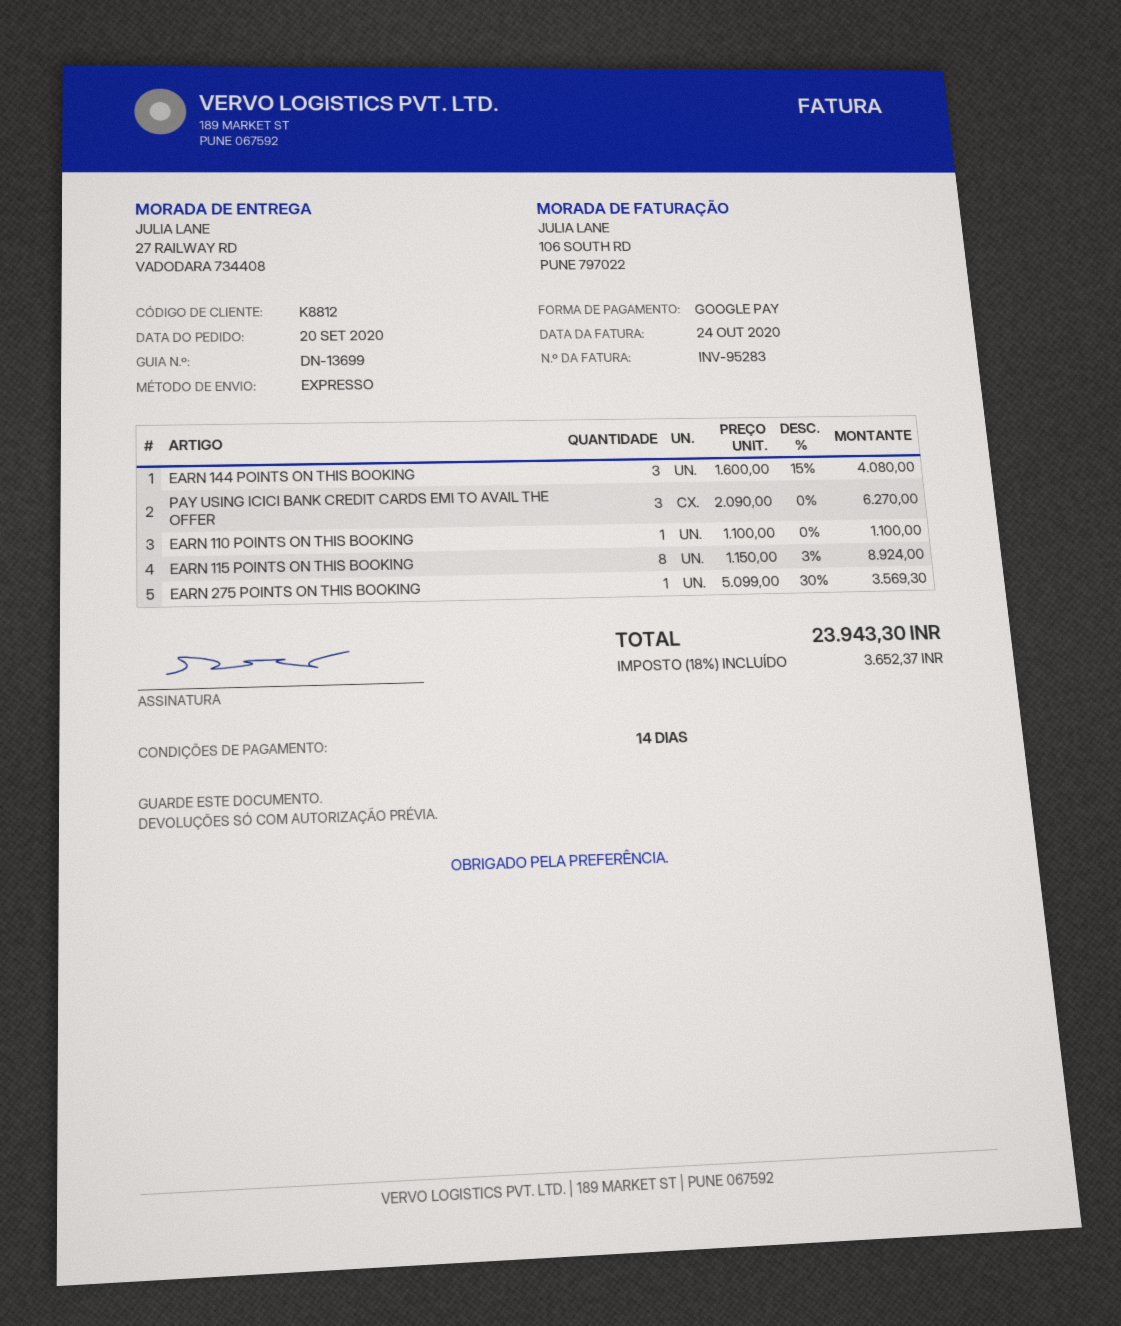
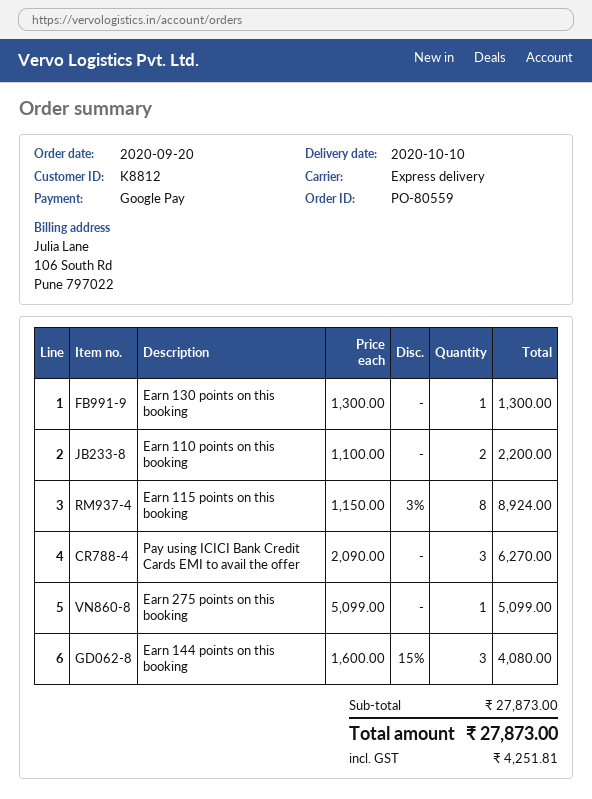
EARN 110 POINTS ON THIS BOOKING: 1 x 1100.00 = 1100.00 -> 2 x 1100.00 = 2200.00
EARN 275 POINTS ON THIS BOOKING: 1 x 5099.00 - 30% = 3569.30 -> 1 x 5099.00 = 5099.00
Earn 130 points on this booking: none -> 1 x 1300.00 = 1300.00
tax: 3652.37 -> 4251.81
total: 23943.30 -> 27873.00

